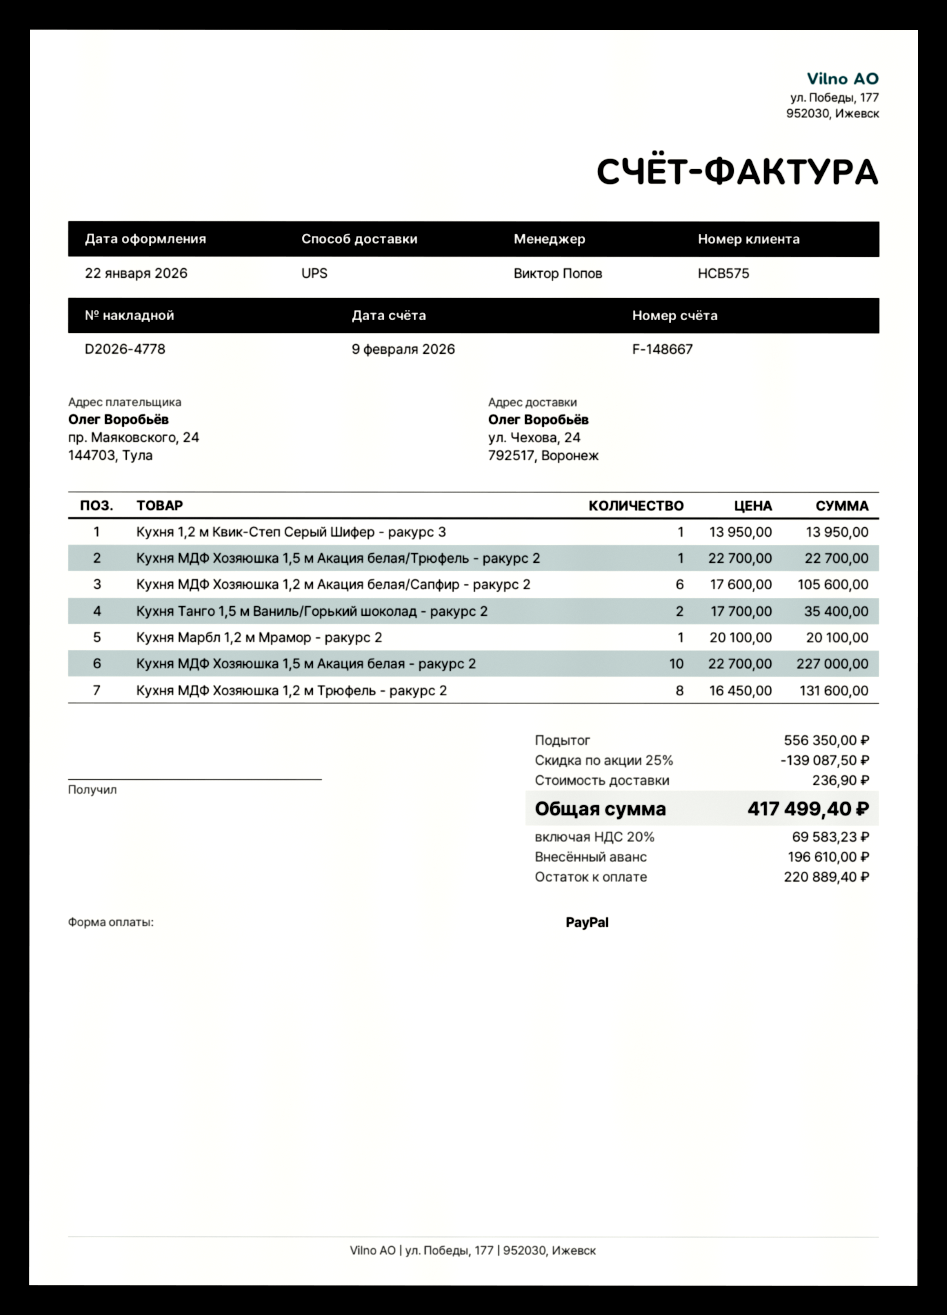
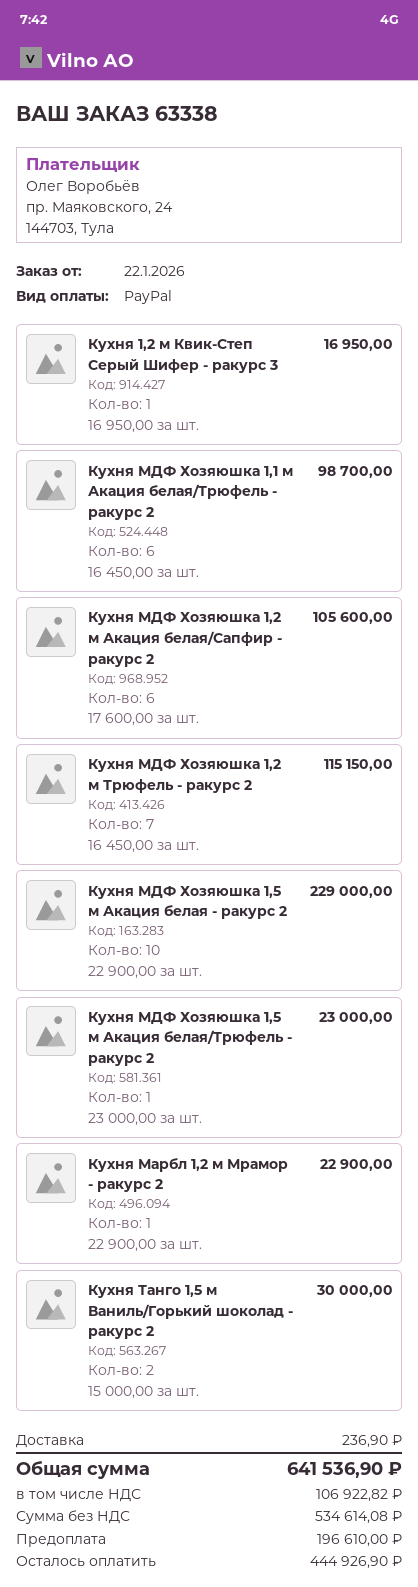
Кухня 1,2 м Квик-Степ Серый Шифер - ракурс 3: 1 x 13950.00 = 13950.00 -> 1 x 16950.00 = 16950.00
Кухня МДФ Хозяюшка 1,5 м Акация белая/Трюфель - ракурс 2: 1 x 22700.00 = 22700.00 -> 1 x 23000.00 = 23000.00
Кухня Танго 1,5 м Ваниль/Горький шоколад - ракурс 2: 2 x 17700.00 = 35400.00 -> 2 x 15000.00 = 30000.00
Кухня Марбл 1,2 м Мрамор - ракурс 2: 1 x 20100.00 = 20100.00 -> 1 x 22900.00 = 22900.00
Кухня МДФ Хозяюшка 1,5 м Акация белая - ракурс 2: 10 x 22700.00 = 227000.00 -> 10 x 22900.00 = 229000.00
Кухня МДФ Хозяюшка 1,2 м Трюфель - ракурс 2: 8 x 16450.00 = 131600.00 -> 7 x 16450.00 = 115150.00
Кухня МДФ Хозяюшка 1,1 м Акация белая/Трюфель - ракурс 2: none -> 6 x 16450.00 = 98700.00
discount: 25% = 139087.50 -> none
tax: 69583.23 -> 106922.82
total: 417499.40 -> 641536.90
balance: 220889.40 -> 444926.90

